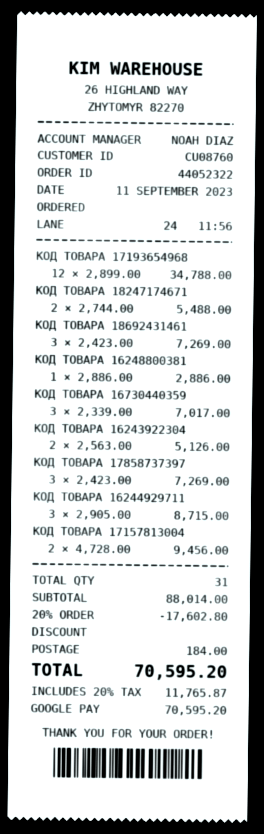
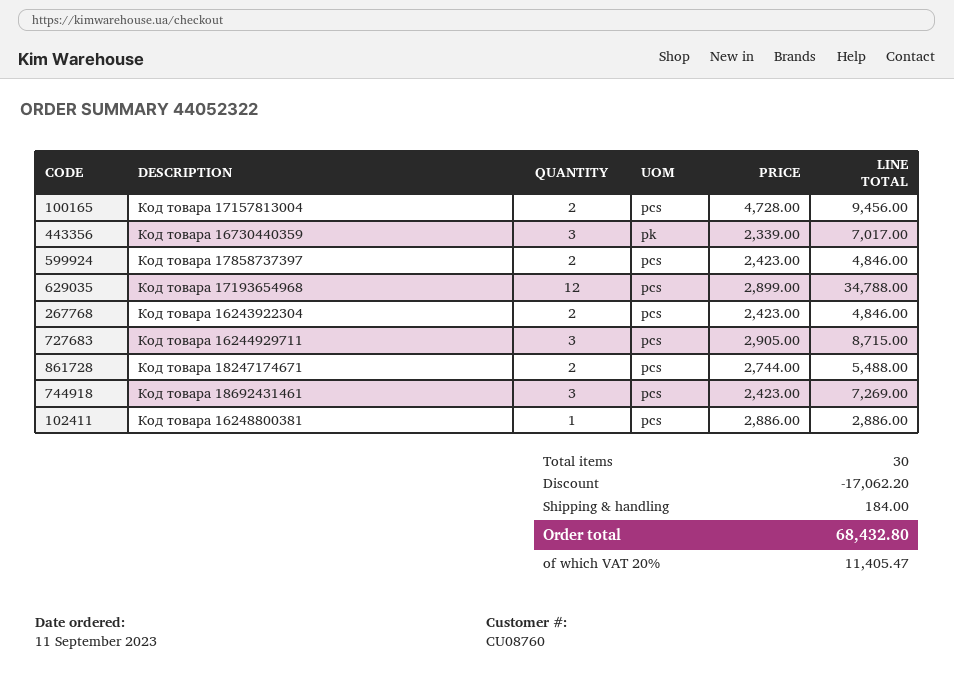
КОД ТОВАРА 16243922304: 2 x 2563.00 = 5126.00 -> 2 x 2423.00 = 4846.00
КОД ТОВАРА 17858737397: 3 x 2423.00 = 7269.00 -> 2 x 2423.00 = 4846.00
total quantity: 31 -> 30
discount: 17602.80 -> 17062.20
tax: 20% = 11765.87 -> 20% = 11405.47
total: 70595.20 -> 68432.80

